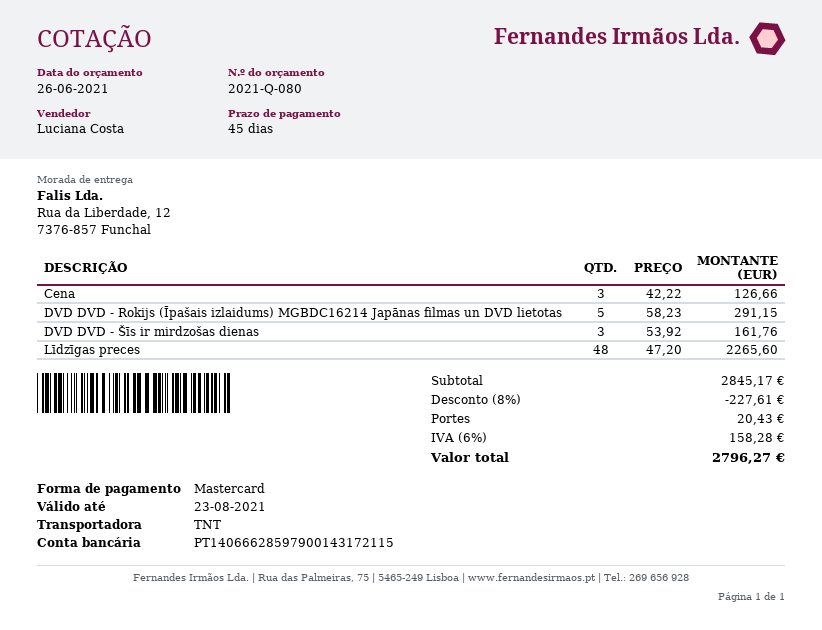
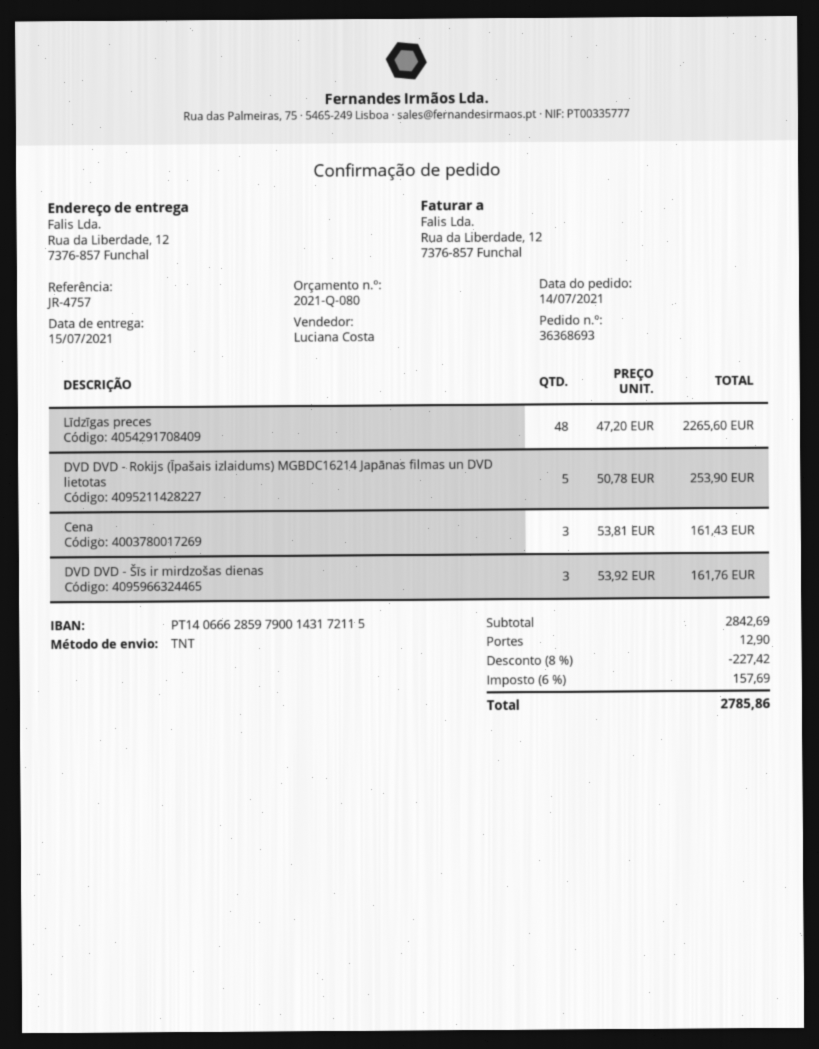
Cena: 3 x 42.22 = 126.66 -> 3 x 53.81 = 161.43
DVD DVD - Rokijs (Īpašais izlaidums) MGBDC16214 Japānas filmas un DVD lietotas: 5 x 58.23 = 291.15 -> 5 x 50.78 = 253.90
subtotal: 2845.17 -> 2842.69
discount: 8% = 227.61 -> 8% = 227.42
shipping: 20.43 -> 12.90
tax: 6% = 158.28 -> 6% = 157.69
total: 2796.27 -> 2785.86

